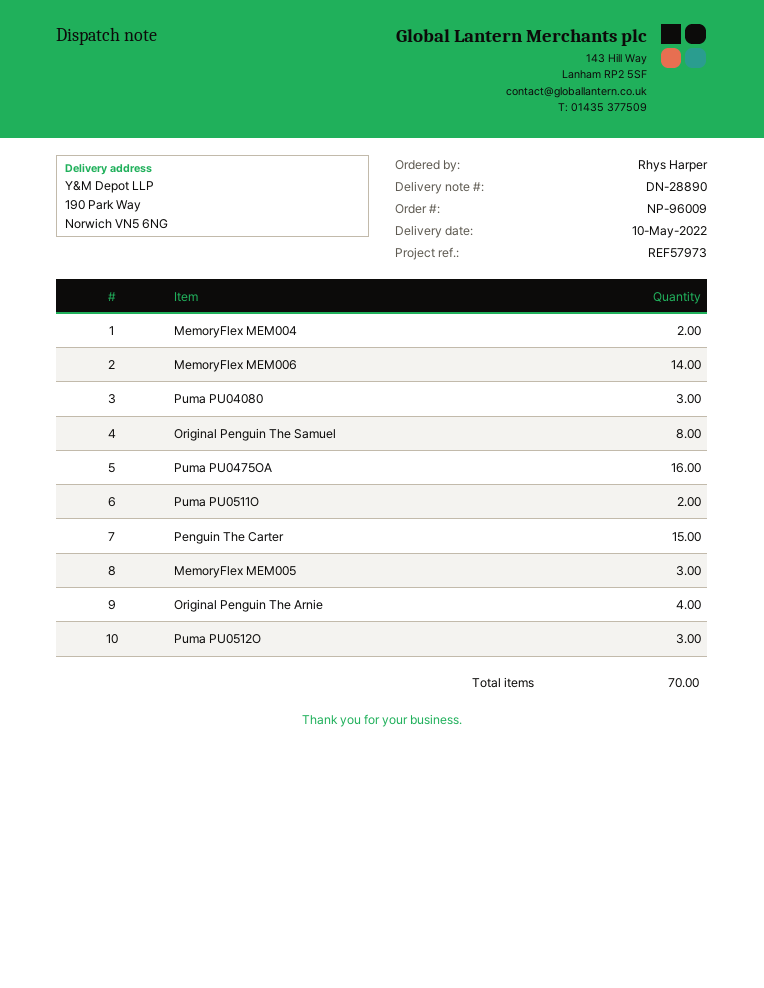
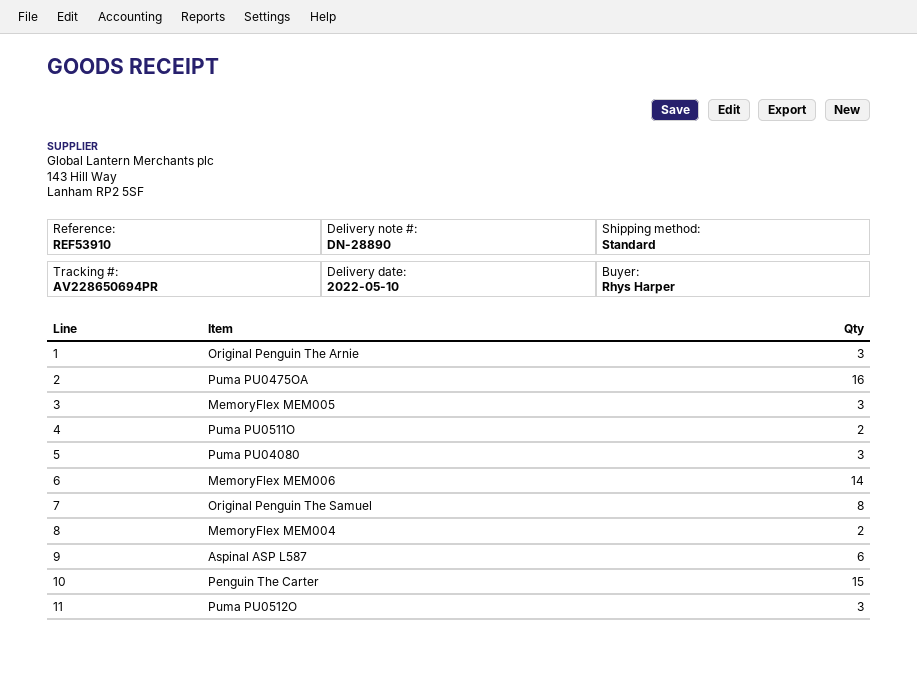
reference: REF57973 -> REF53910
Original Penguin The Arnie: 4 -> 3
Aspinal ASP L587: none -> 6

